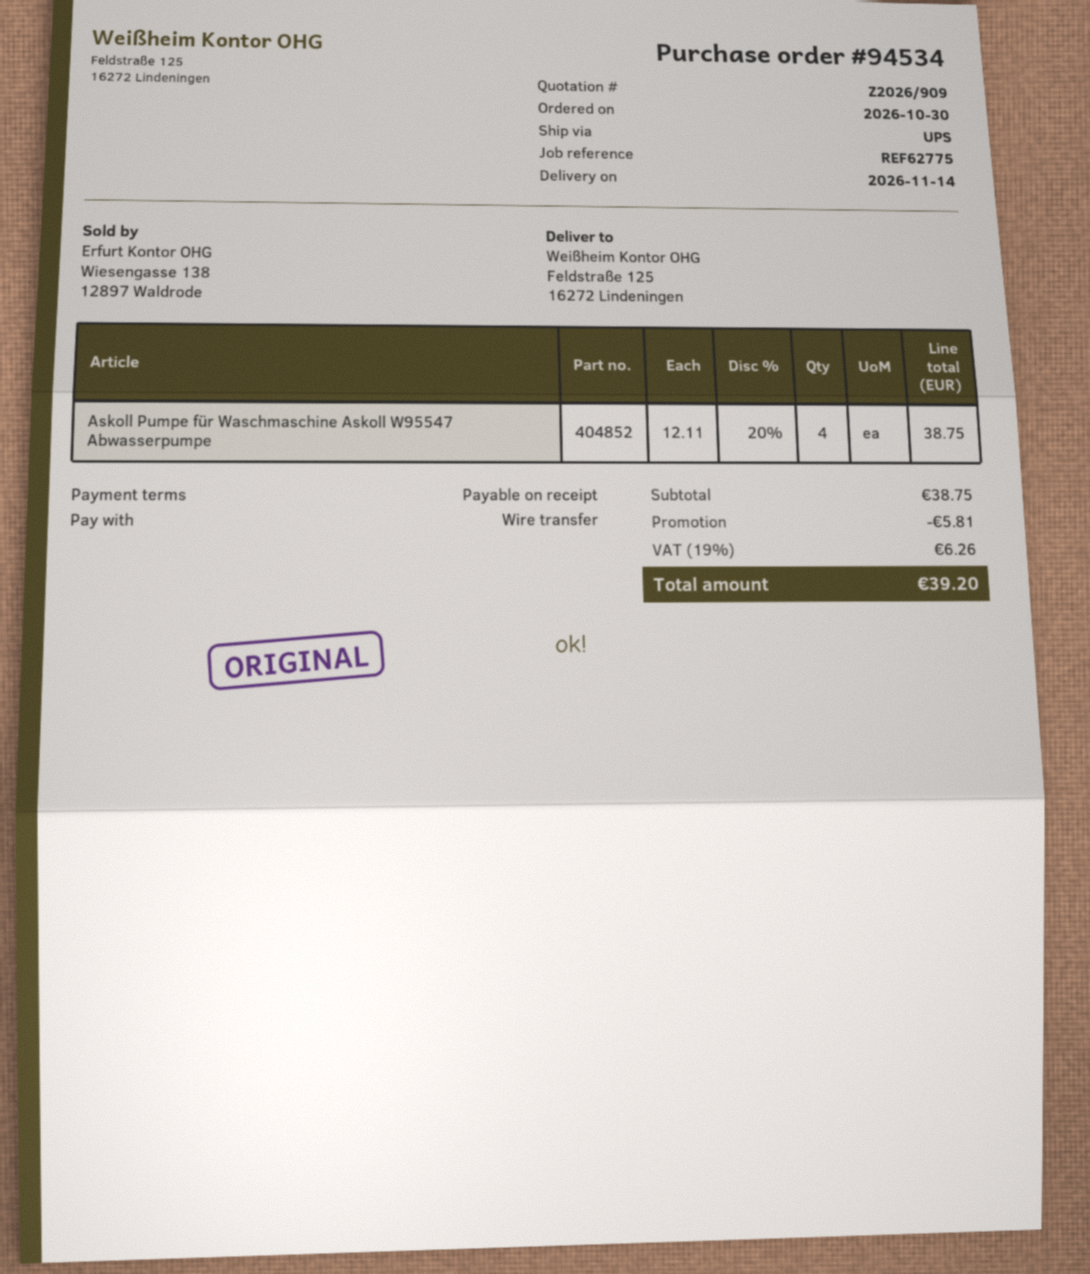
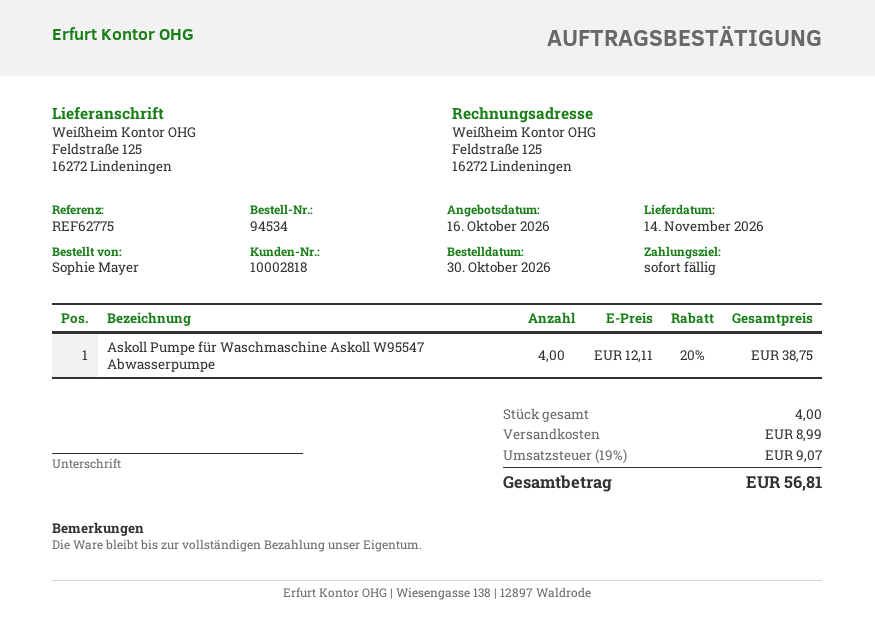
discount: 5.81 -> none
shipping: none -> 8.99
tax: 19% = 6.26 -> 19% = 9.07
total: 39.20 -> 56.81

